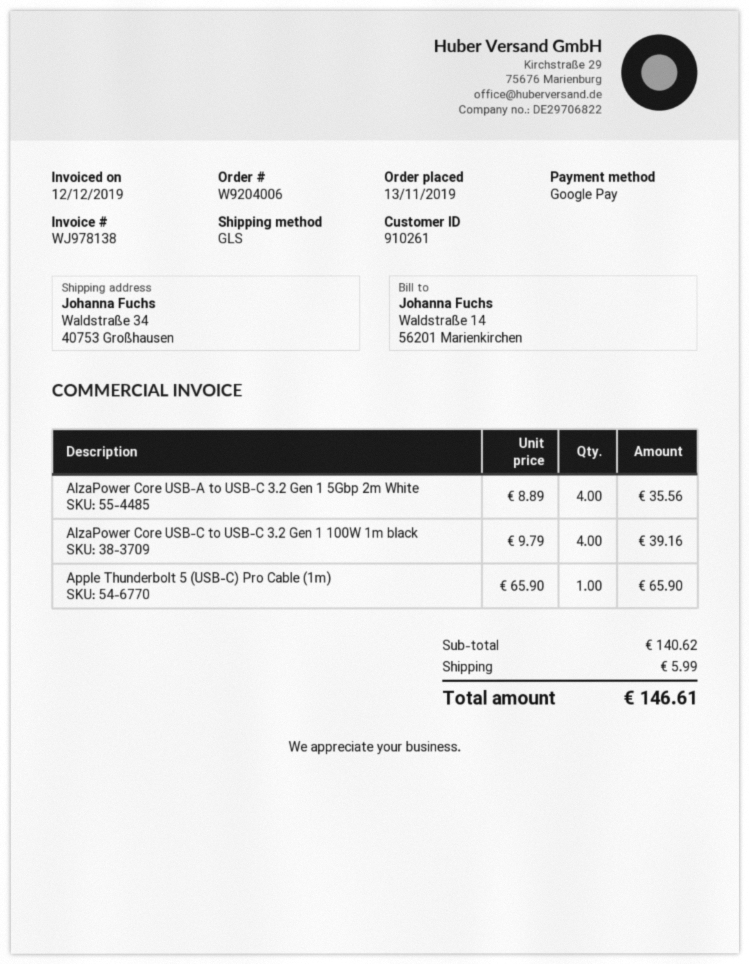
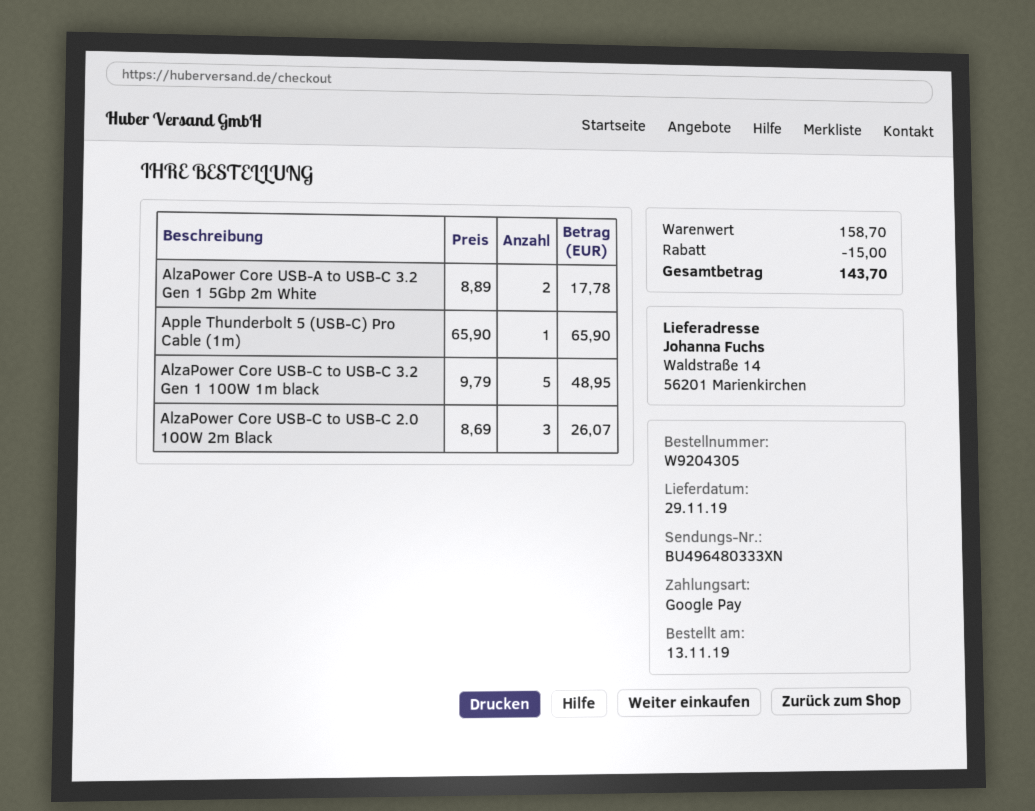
order number: W9204006 -> W9204305
ship to: Waldstraße 34, 40753 Großhausen -> Waldstraße 14, 56201 Marienkirchen
AlzaPower Core USB-A to USB-C 3.2 Gen 1 5Gbp 2m White: 4 x 8.89 = 35.56 -> 2 x 8.89 = 17.78
AlzaPower Core USB-C to USB-C 3.2 Gen 1 100W 1m black: 4 x 9.79 = 39.16 -> 5 x 9.79 = 48.95
AlzaPower Core USB-C to USB-C 2.0 100W 2m Black: none -> 3 x 8.69 = 26.07
subtotal: 140.62 -> 158.70
discount: none -> 15.00
shipping: 5.99 -> none
total: 146.61 -> 143.70

